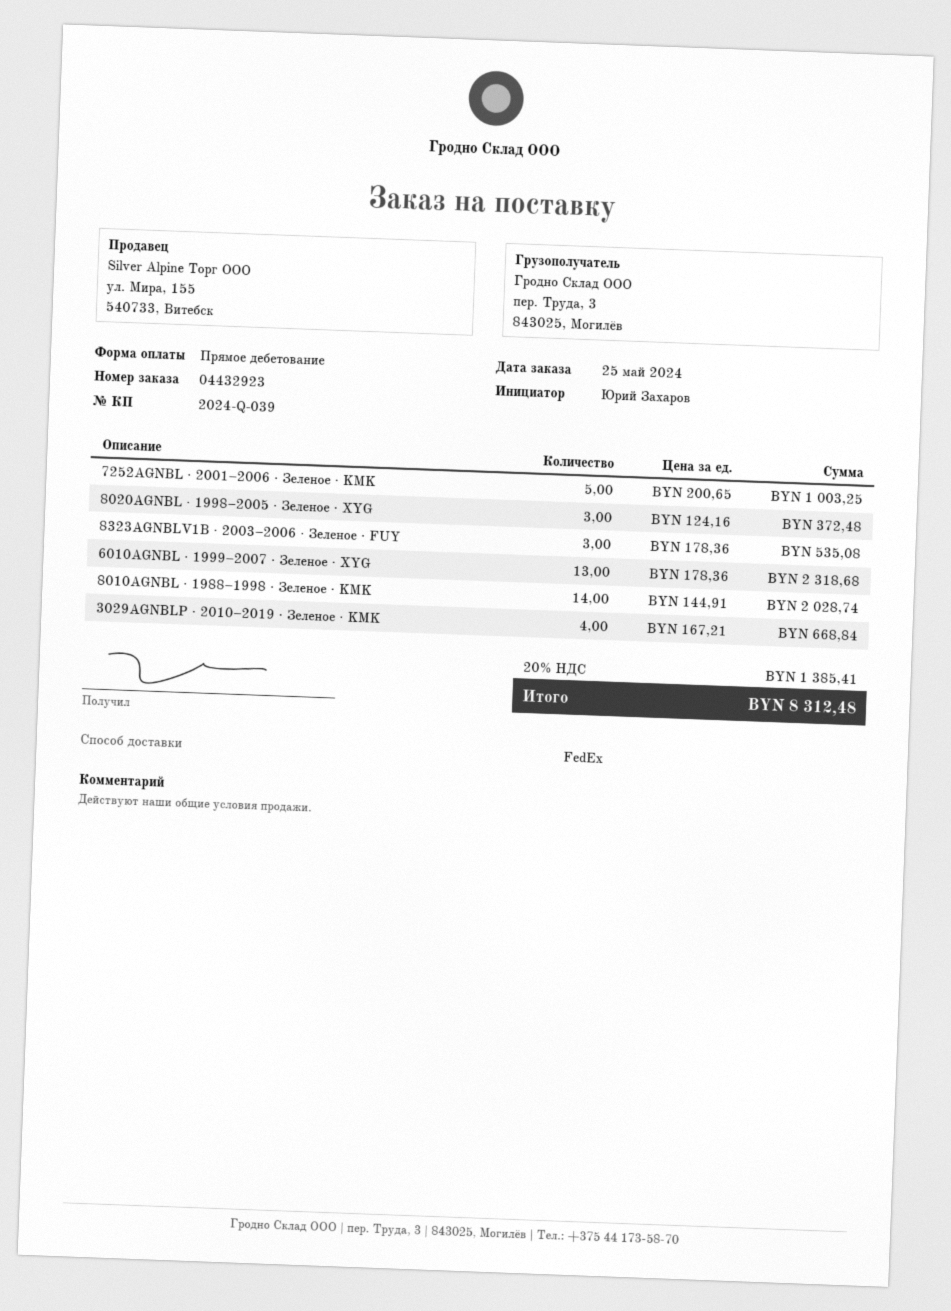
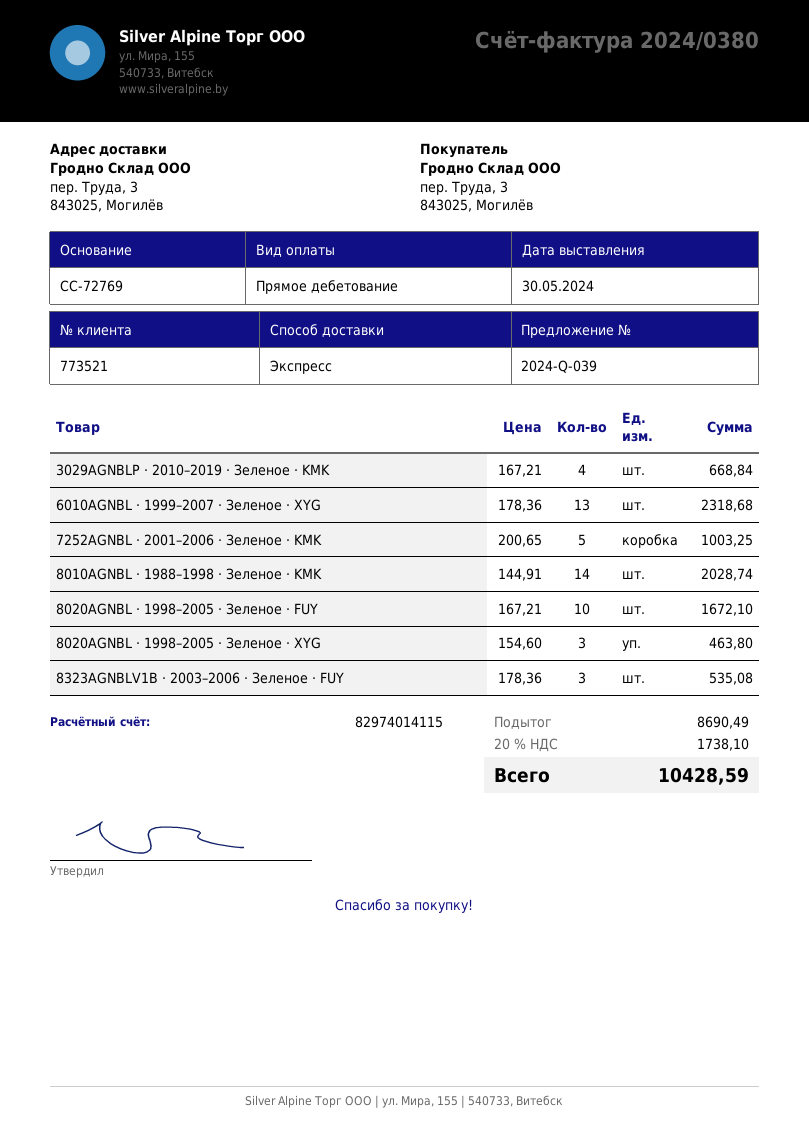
shipping method: FedEx -> express
8020AGNBL · 1998–2005 · Зеленое · XYG: 3 x 124.16 = 372.48 -> 3 x 154.60 = 463.80
8020AGNBL · 1998–2005 · Зеленое · FUY: none -> 10 x 167.21 = 1672.10
tax: 20% = 1385.41 -> 20% = 1738.10
total: 8312.48 -> 10428.59

